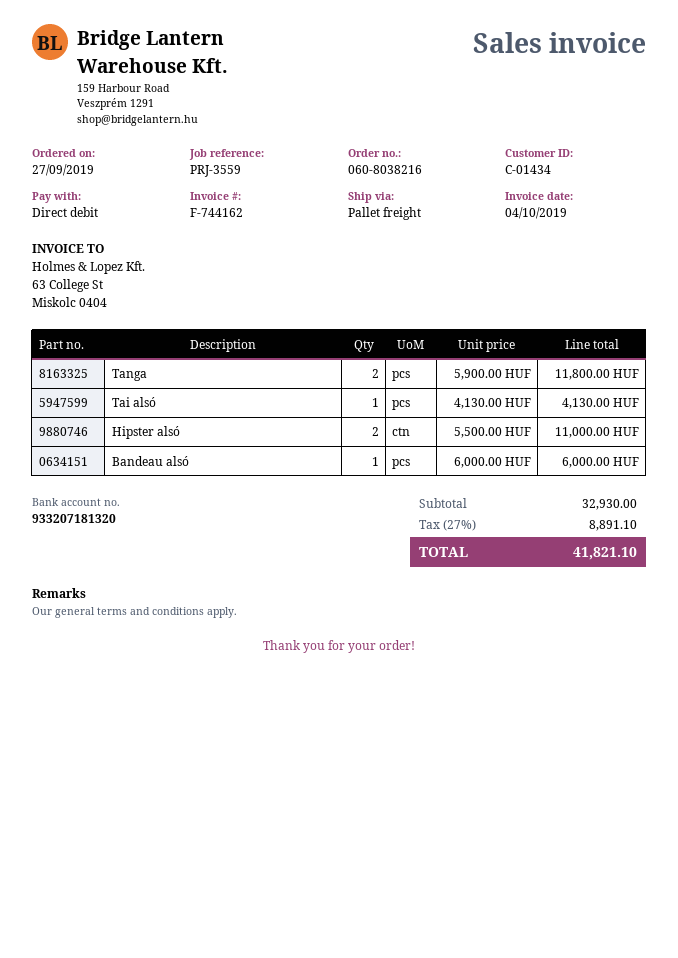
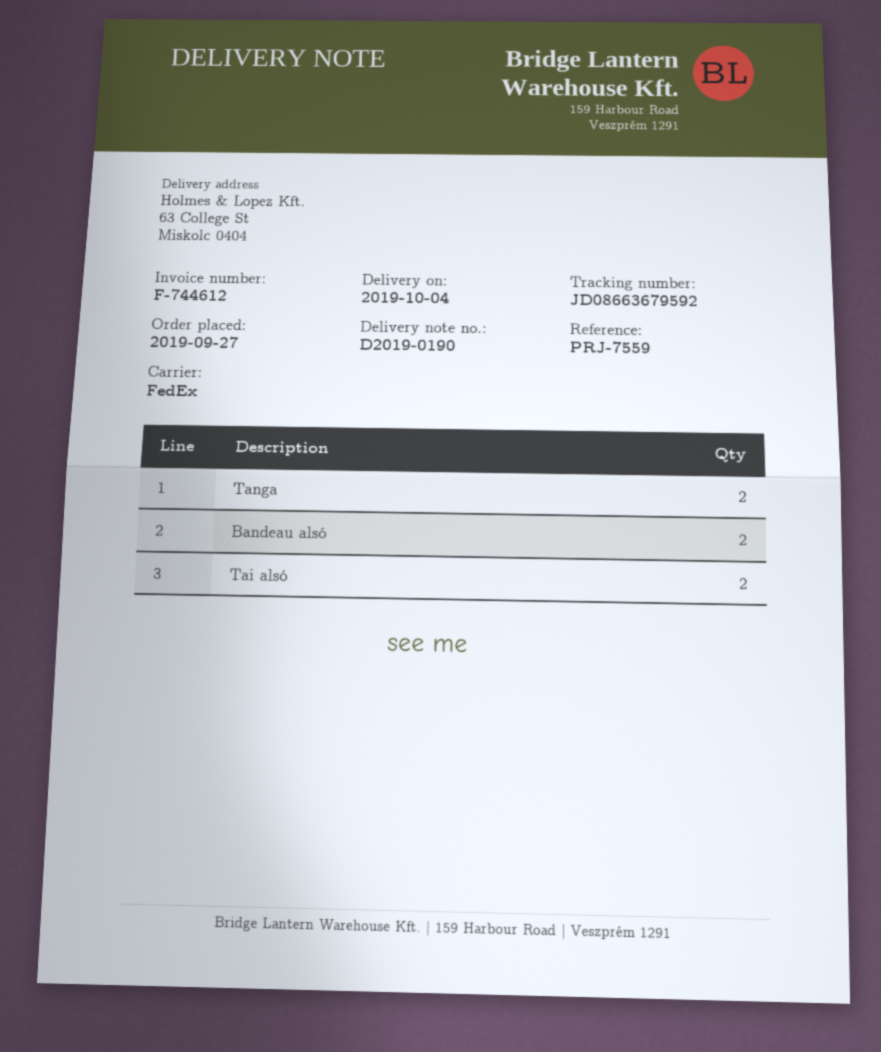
invoice number: F-744162 -> F-744612
reference: PRJ-3559 -> PRJ-7559
shipping method: pallet freight -> FedEx
Tai alsó: 1 -> 2
Hipster alsó: 2 -> none
Bandeau alsó: 1 -> 2

